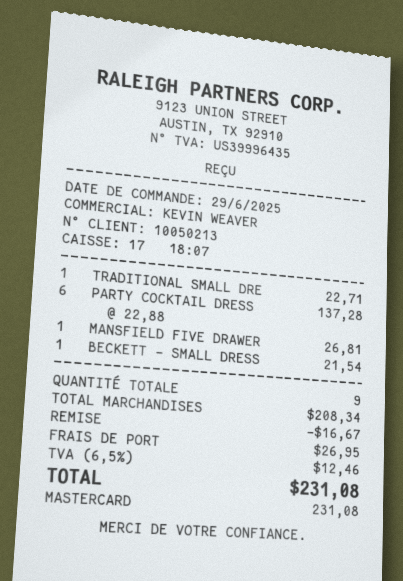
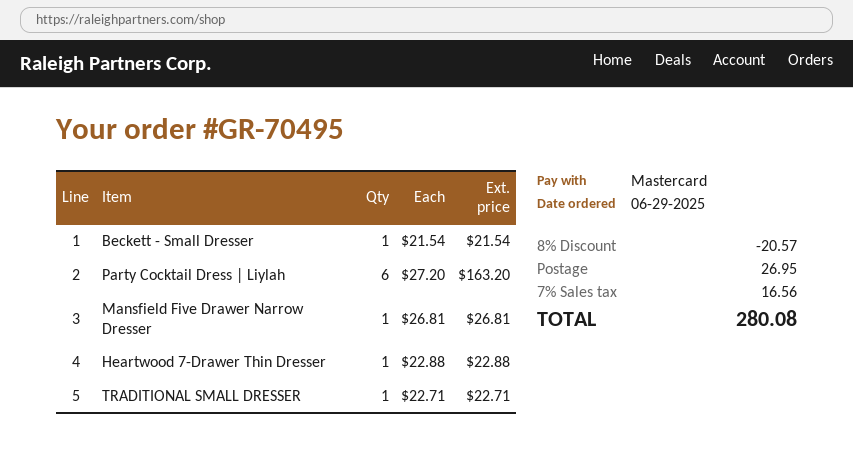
PARTY COCKTAIL DRESS: 6 x 22.88 = 137.28 -> 6 x 27.20 = 163.20
Heartwood 7-Drawer Thin Dresser: none -> 1 x 22.88 = 22.88
discount: 16.67 -> 20.57
tax: 6.5% = 12.46 -> 7% = 16.56
total: 231.08 -> 280.08

